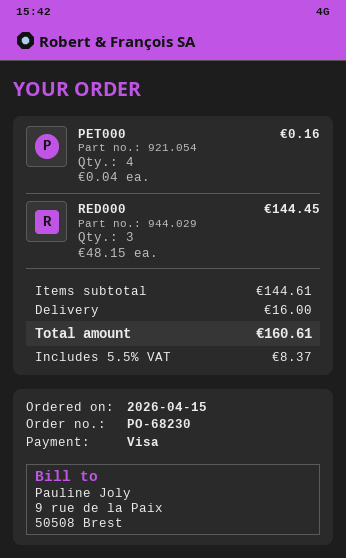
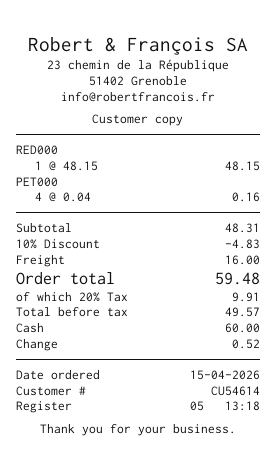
payment method: Visa -> cash
RED000: 3 x 48.15 = 144.45 -> 1 x 48.15 = 48.15
subtotal: 144.61 -> 48.31
discount: none -> 10% = 4.83
tax: 5.5% = 8.37 -> 20% = 9.91
total: 160.61 -> 59.48

